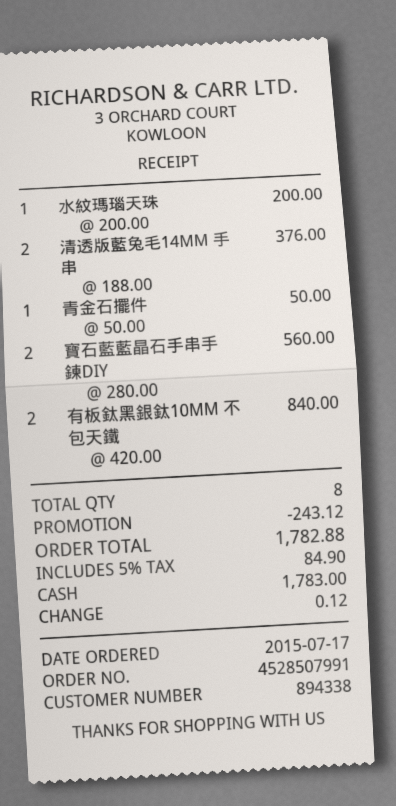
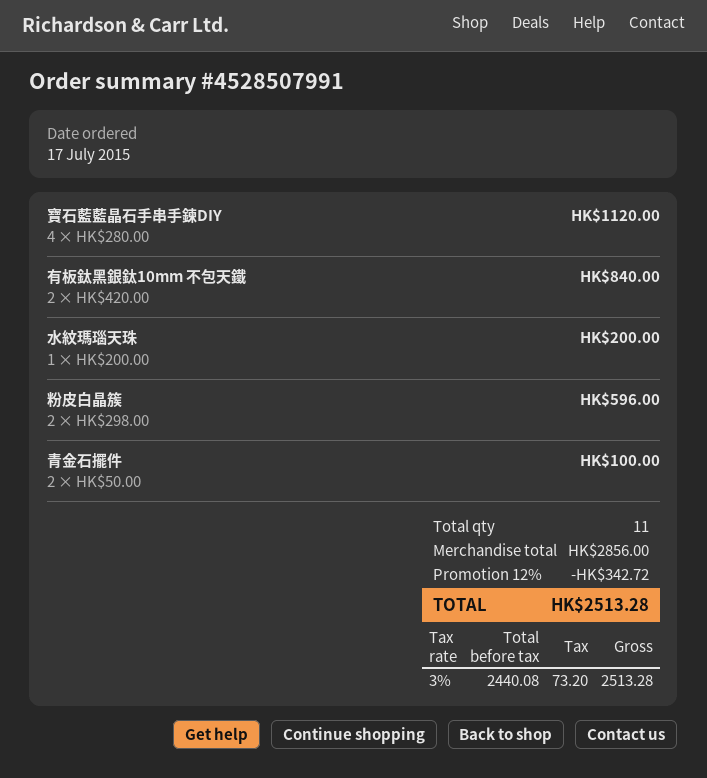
清透版藍兔毛14MM 手串: 2 x 188.00 = 376.00 -> none
青金石擺件: 1 x 50.00 = 50.00 -> 2 x 50.00 = 100.00
寶石藍藍晶石手串手鍊DIY: 2 x 280.00 = 560.00 -> 4 x 280.00 = 1120.00
粉皮白晶簇: none -> 2 x 298.00 = 596.00
total quantity: 8 -> 11
discount: 243.12 -> 342.72
tax: 5% = 84.90 -> 3% = 73.20
total: 1782.88 -> 2513.28

